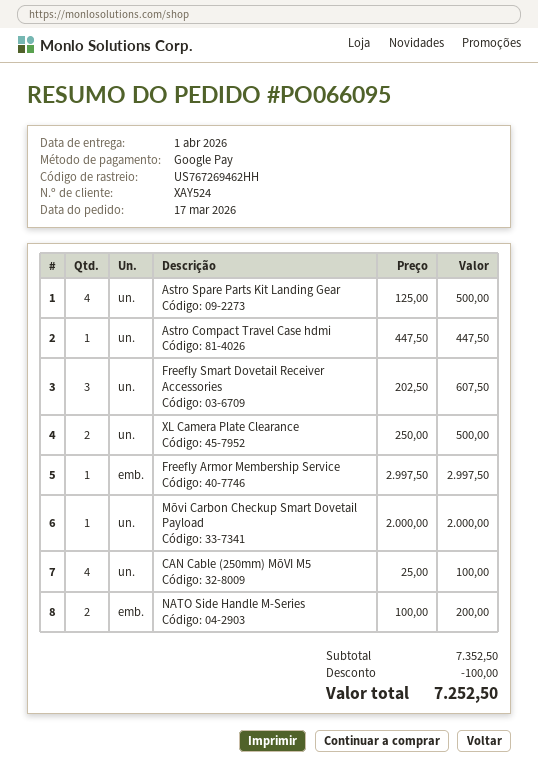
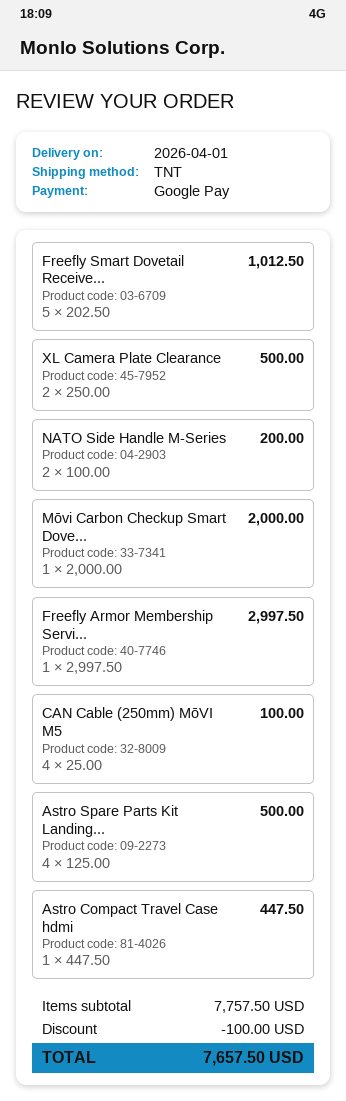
Freefly Smart Dovetail Receiver Accessories: 3 x 202.50 = 607.50 -> 5 x 202.50 = 1012.50
subtotal: 7352.50 -> 7757.50
total: 7252.50 -> 7657.50

